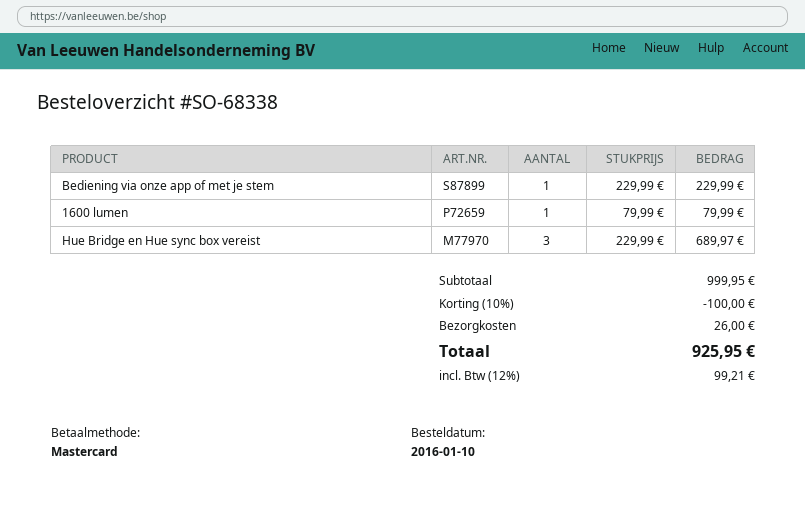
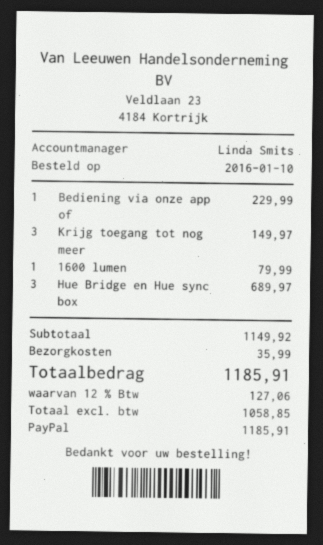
payment method: Mastercard -> PayPal
Krijg toegang tot nog meer: none -> 3 for 149.97
subtotal: 999.95 -> 1149.92
discount: 10% = 100.00 -> none
shipping: 26.00 -> 35.99
tax: 12% = 99.21 -> 12% = 127.06
total: 925.95 -> 1185.91

